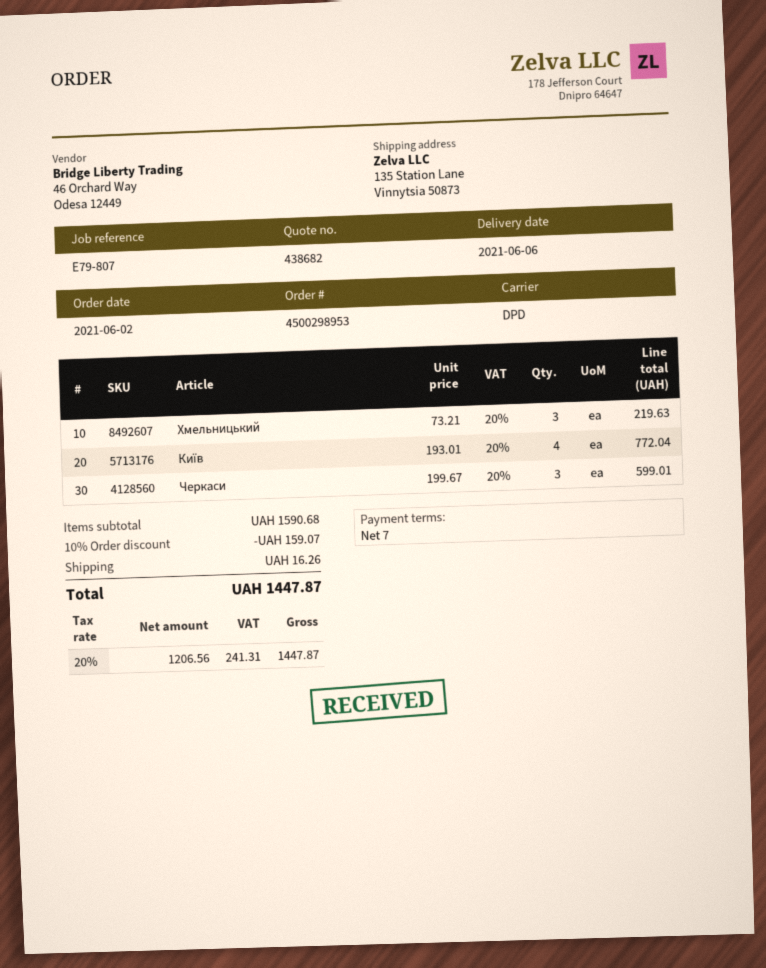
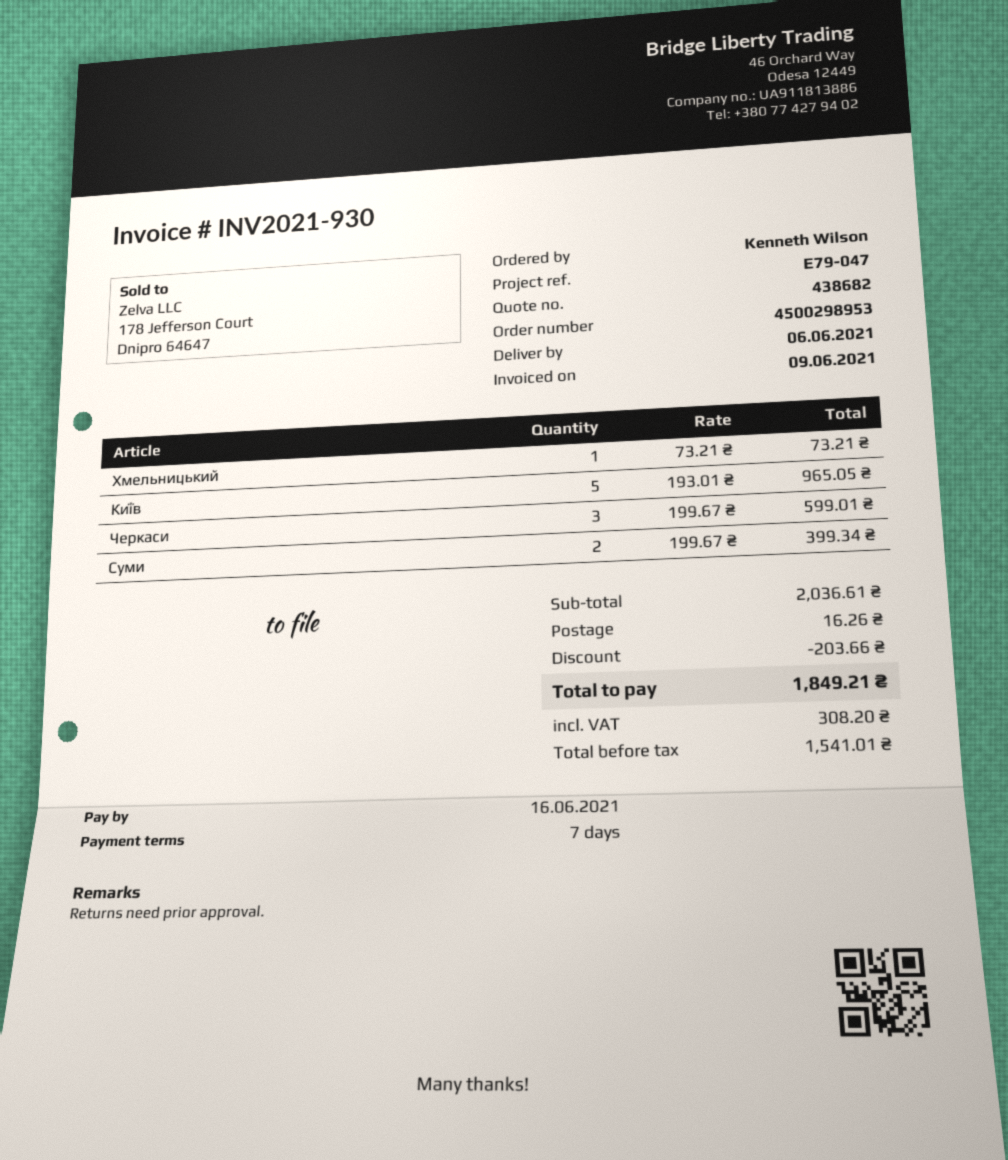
reference: E79-807 -> E79-047
Хмельницький: 3 x 73.21 = 219.63 -> 1 x 73.21 = 73.21
Київ: 4 x 193.01 = 772.04 -> 5 x 193.01 = 965.05
Суми: none -> 2 x 199.67 = 399.34
subtotal: 1590.68 -> 2036.61
discount: 159.07 -> 203.66
net: 1206.56 -> 1541.01
tax: 241.31 -> 308.20
total: 1447.87 -> 1849.21

